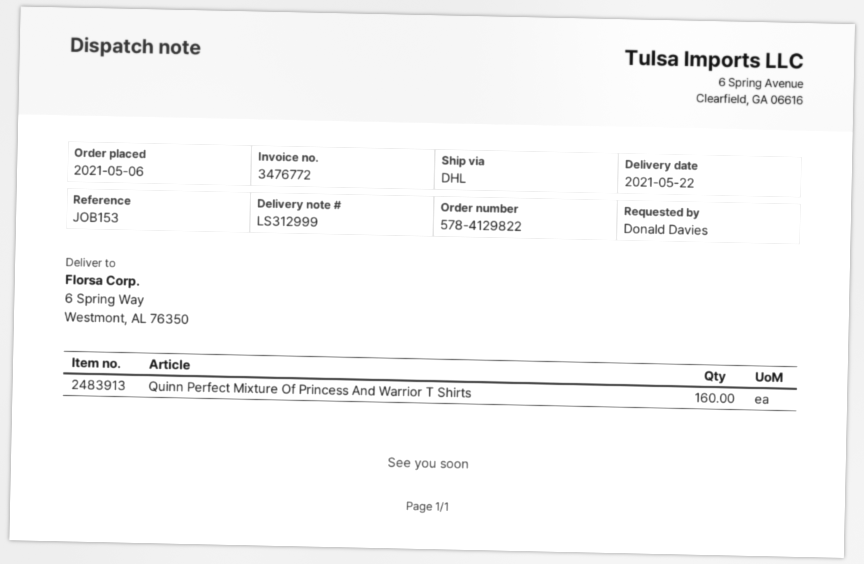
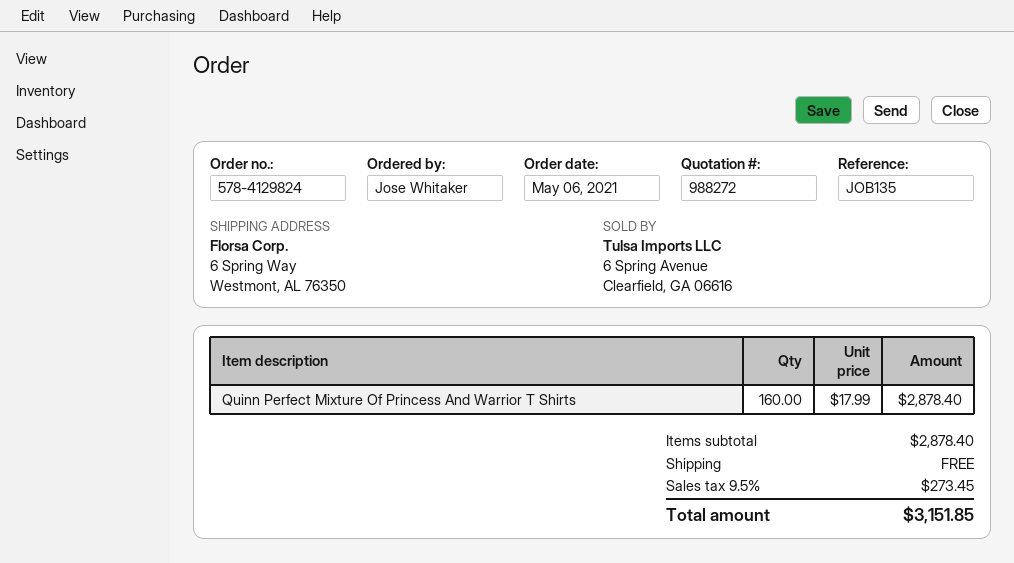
order number: 578-4129822 -> 578-4129824
reference: JOB153 -> JOB135
ordered by: Donald Davies -> Jose Whitaker

